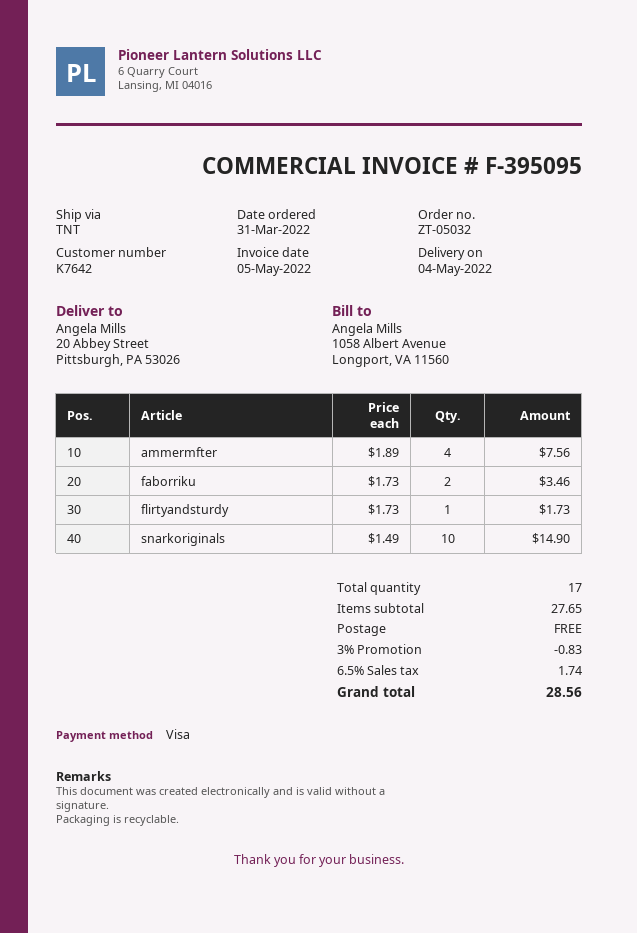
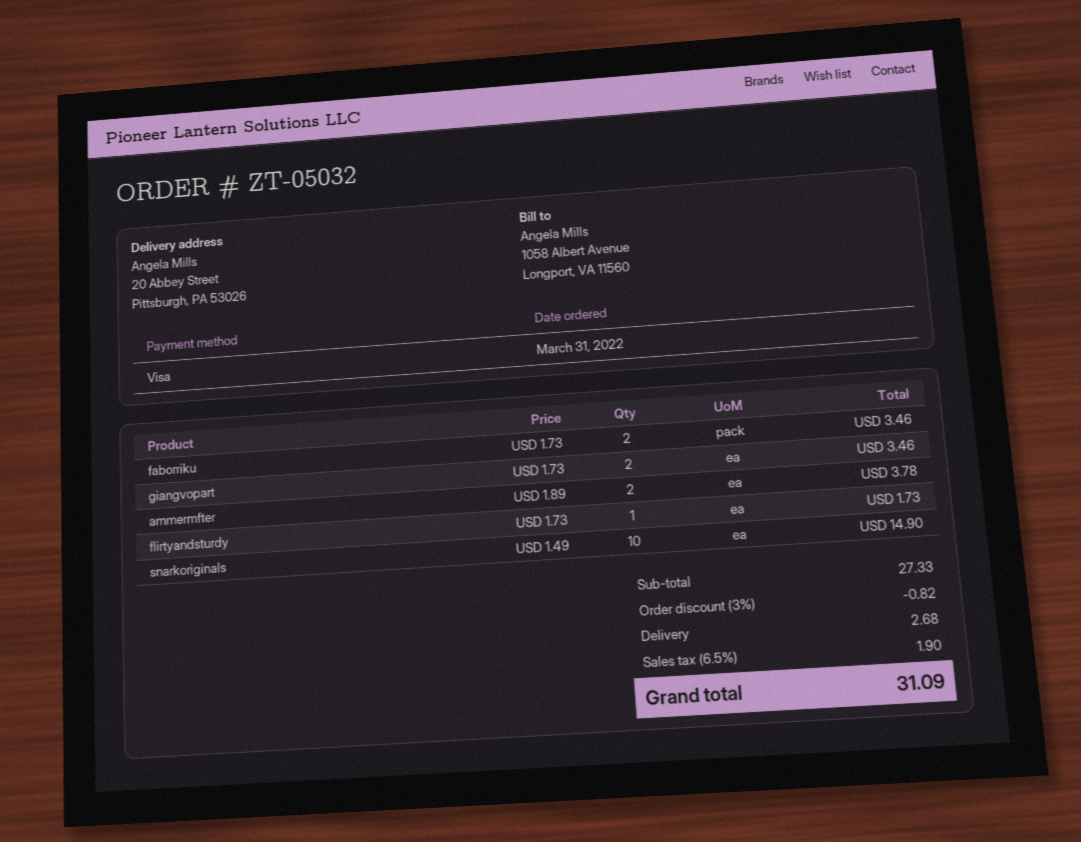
ammermfter: 4 x 1.89 = 7.56 -> 2 x 1.89 = 3.78
giangvopart: none -> 2 x 1.73 = 3.46
subtotal: 27.65 -> 27.33
discount: 3% = 0.83 -> 3% = 0.82
shipping: 0.00 -> 2.68
tax: 6.5% = 1.74 -> 6.5% = 1.90
total: 28.56 -> 31.09

